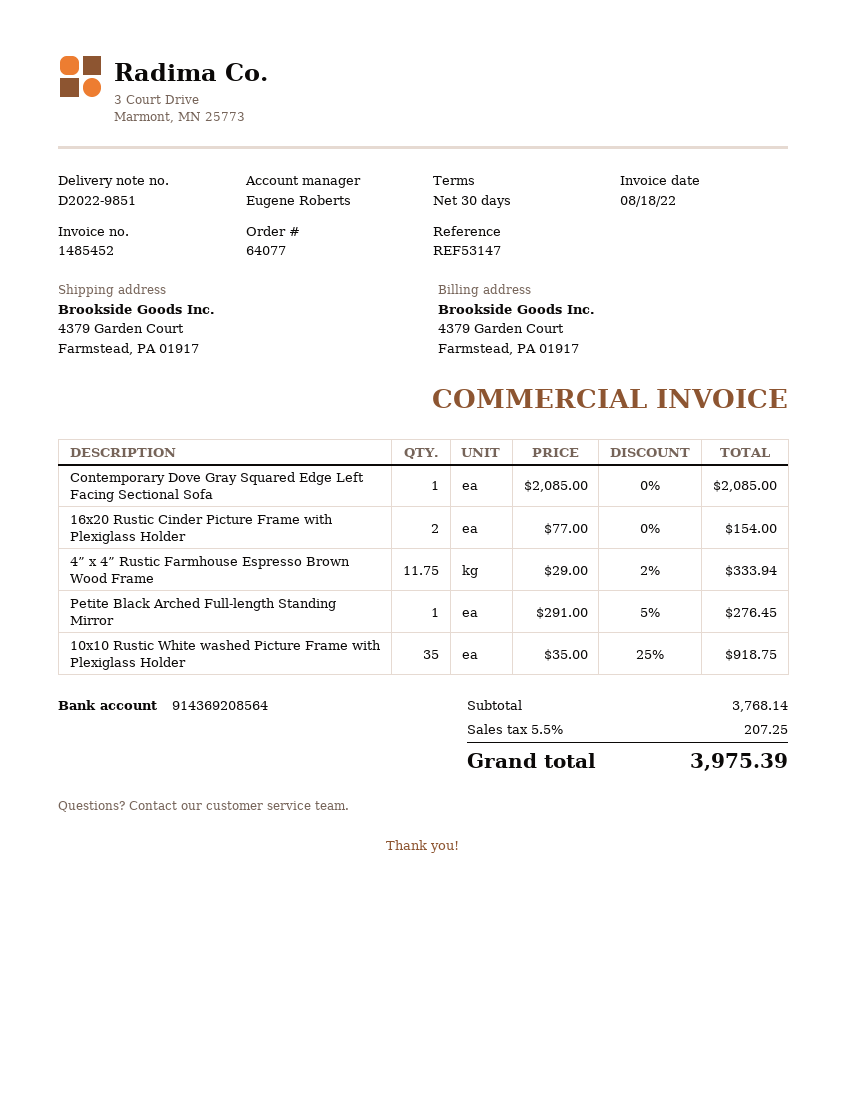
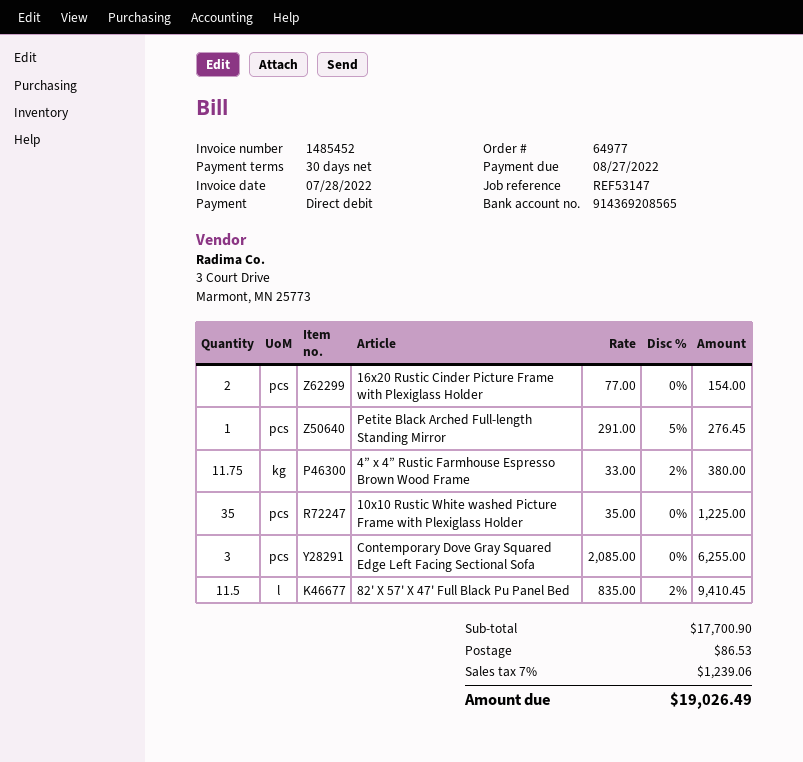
order number: 64077 -> 64977
invoice date: 2022-08-18 -> 2022-07-28
bank account: 914369208564 -> 914369208565
Contemporary Dove Gray Squared Edge Left Facing Sectional Sofa: 1 x 2085.00 = 2085.00 -> 3 x 2085.00 = 6255.00
4” x 4” Rustic Farmhouse Espresso Brown Wood Frame: 11.75 x 29.00 - 2% = 333.94 -> 11.75 x 33.00 - 2% = 380.00
10x10 Rustic White washed Picture Frame with Plexiglass Holder: 35 x 35.00 - 25% = 918.75 -> 35 x 35.00 = 1225.00
82' X 57' X 47' Full Black Pu Panel Bed: none -> 11.5 x 835.00 - 2% = 9410.45
subtotal: 3768.14 -> 17700.90
shipping: none -> 86.53
tax: 5.5% = 207.25 -> 7% = 1239.06
total: 3975.39 -> 19026.49

